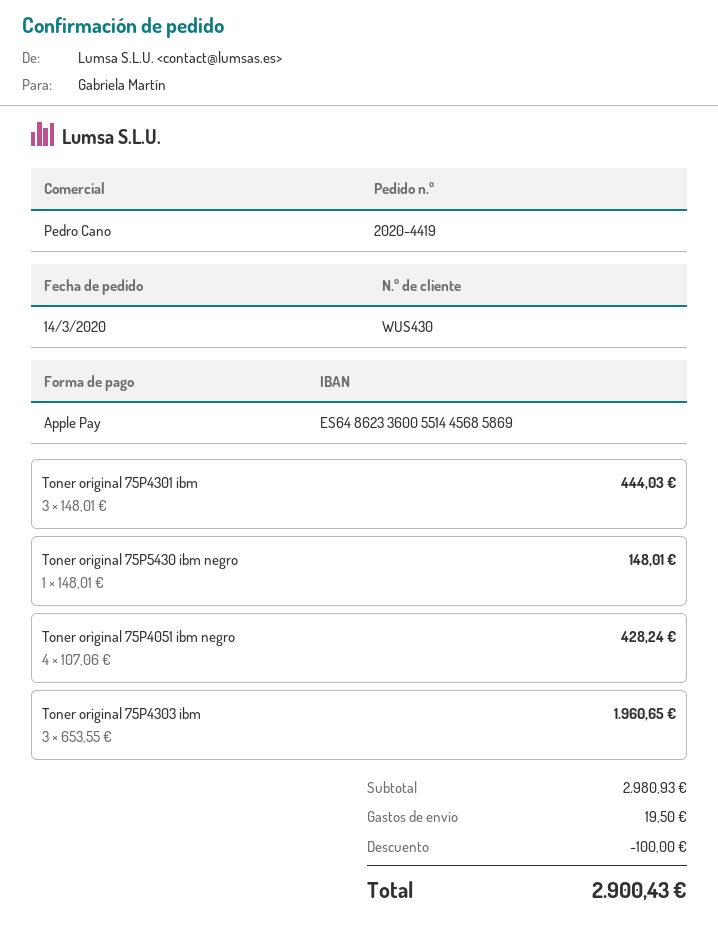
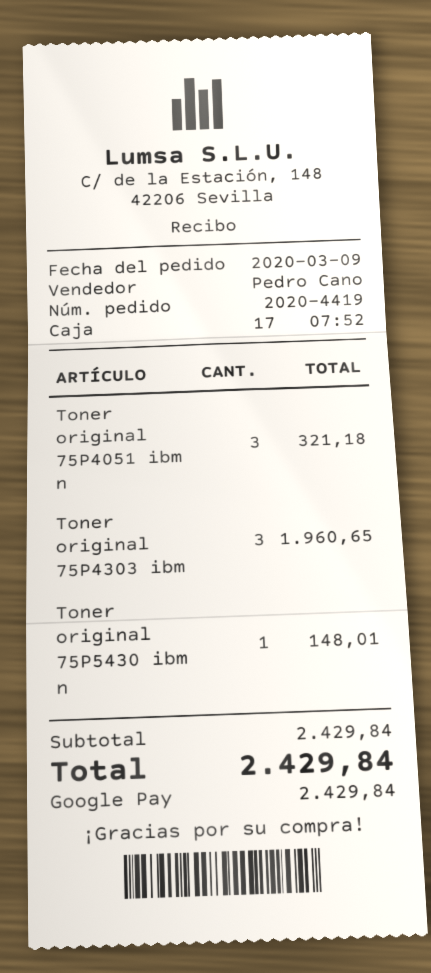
order date: 2020-03-14 -> 2020-03-09
payment method: Apple Pay -> Google Pay
Toner original 75P4301 ibm: 3 for 444.03 -> none
Toner original 75P4051 ibm negro: 4 for 428.24 -> 3 for 321.18
subtotal: 2980.93 -> 2429.84
discount: 100.00 -> none
shipping: 19.50 -> none
total: 2900.43 -> 2429.84

